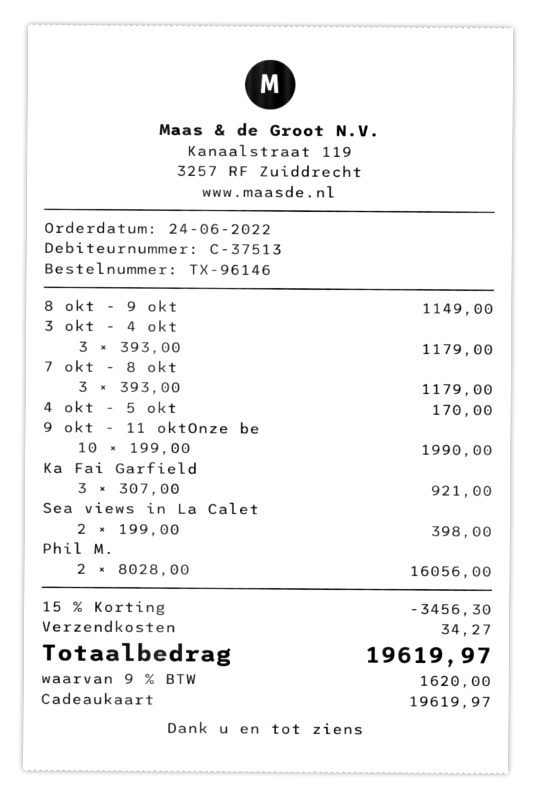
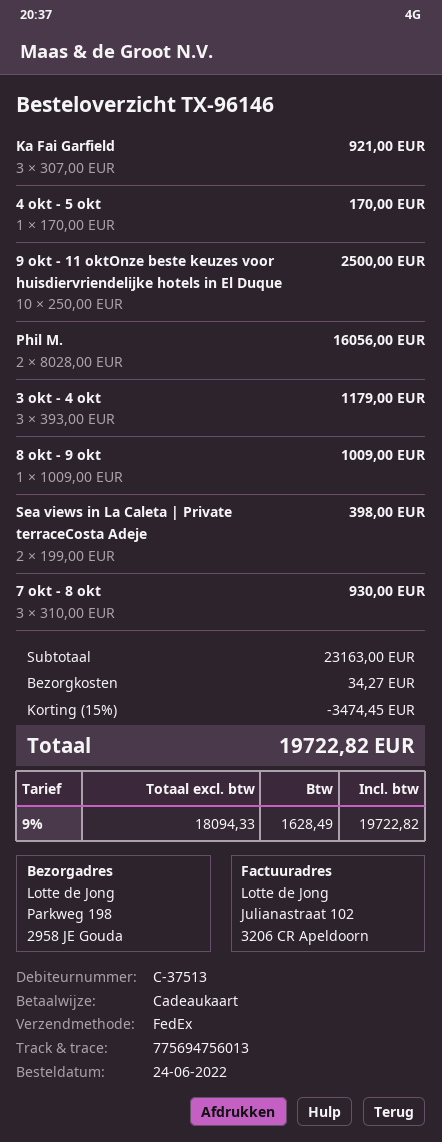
8 okt - 9 okt: 1 x 1149.00 = 1149.00 -> 1 x 1009.00 = 1009.00
7 okt - 8 okt: 3 x 393.00 = 1179.00 -> 3 x 310.00 = 930.00
9 okt - 11 oktOnze be: 10 x 199.00 = 1990.00 -> 10 x 250.00 = 2500.00
discount: 15% = 3456.30 -> 15% = 3474.45
tax: 9% = 1620.00 -> 9% = 1628.49
total: 19619.97 -> 19722.82

